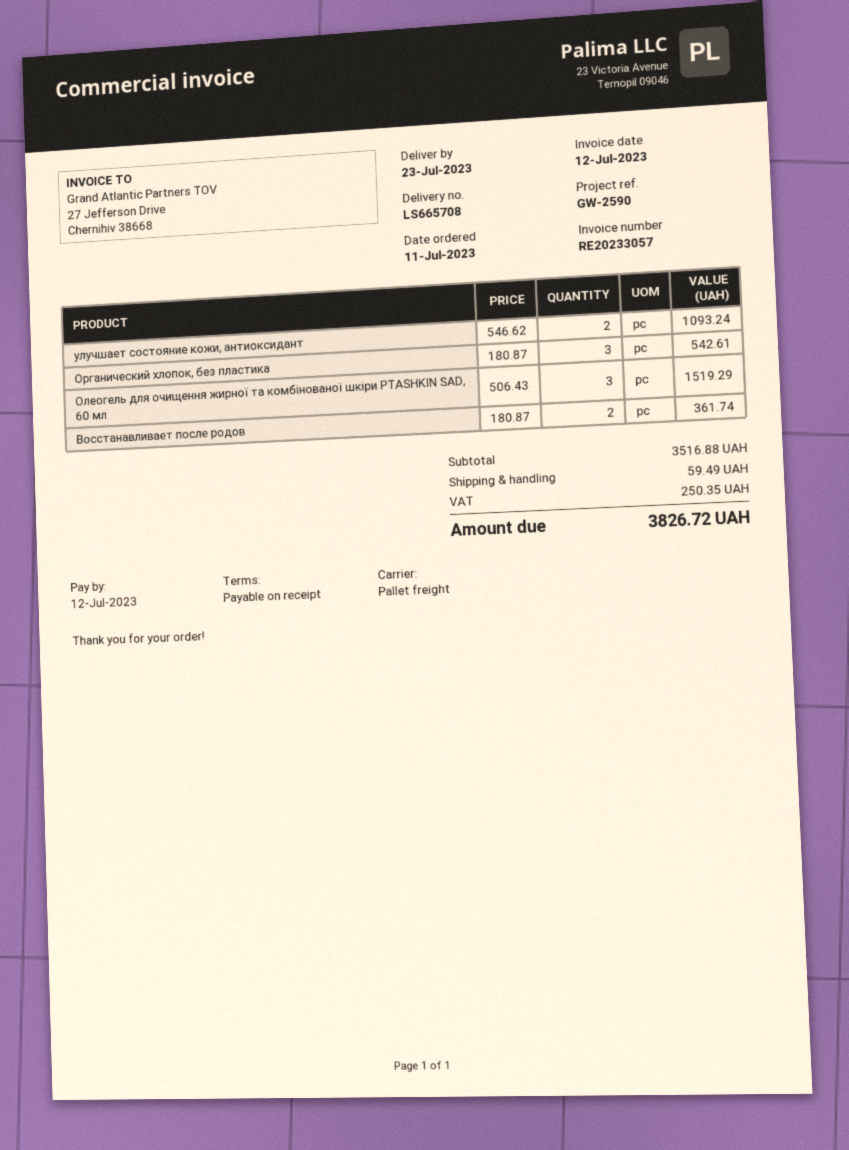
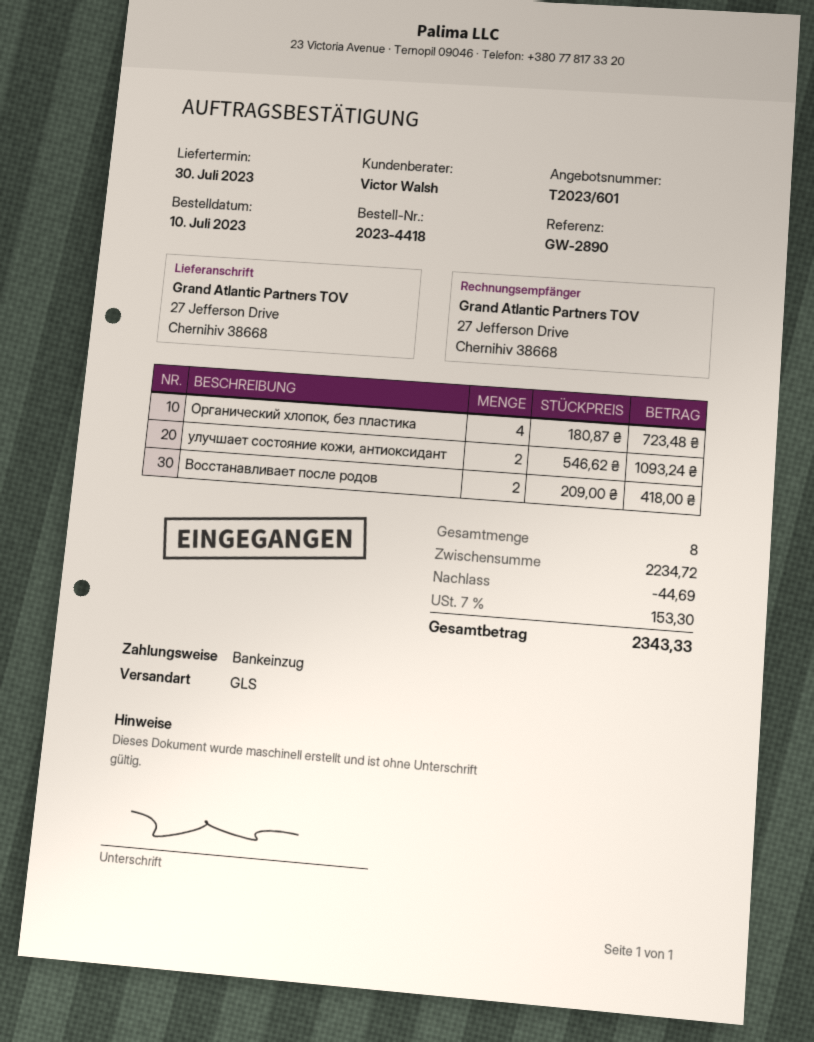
order date: 2023-07-11 -> 2023-07-10
delivery date: 2023-07-23 -> 2023-07-30
reference: GW-2590 -> GW-2890
shipping method: pallet freight -> GLS
Органический хлопок, без пластика: 3 x 180.87 = 542.61 -> 4 x 180.87 = 723.48
Олеогель для очищення жирної та комбінованої шкіри PTASHKIN SAD, 60 мл: 3 x 506.43 = 1519.29 -> none
Восстанавливает после родов: 2 x 180.87 = 361.74 -> 2 x 209.00 = 418.00
subtotal: 3516.88 -> 2234.72
discount: none -> 44.69
shipping: 59.49 -> none
tax: 250.35 -> 153.30
total: 3826.72 -> 2343.33

